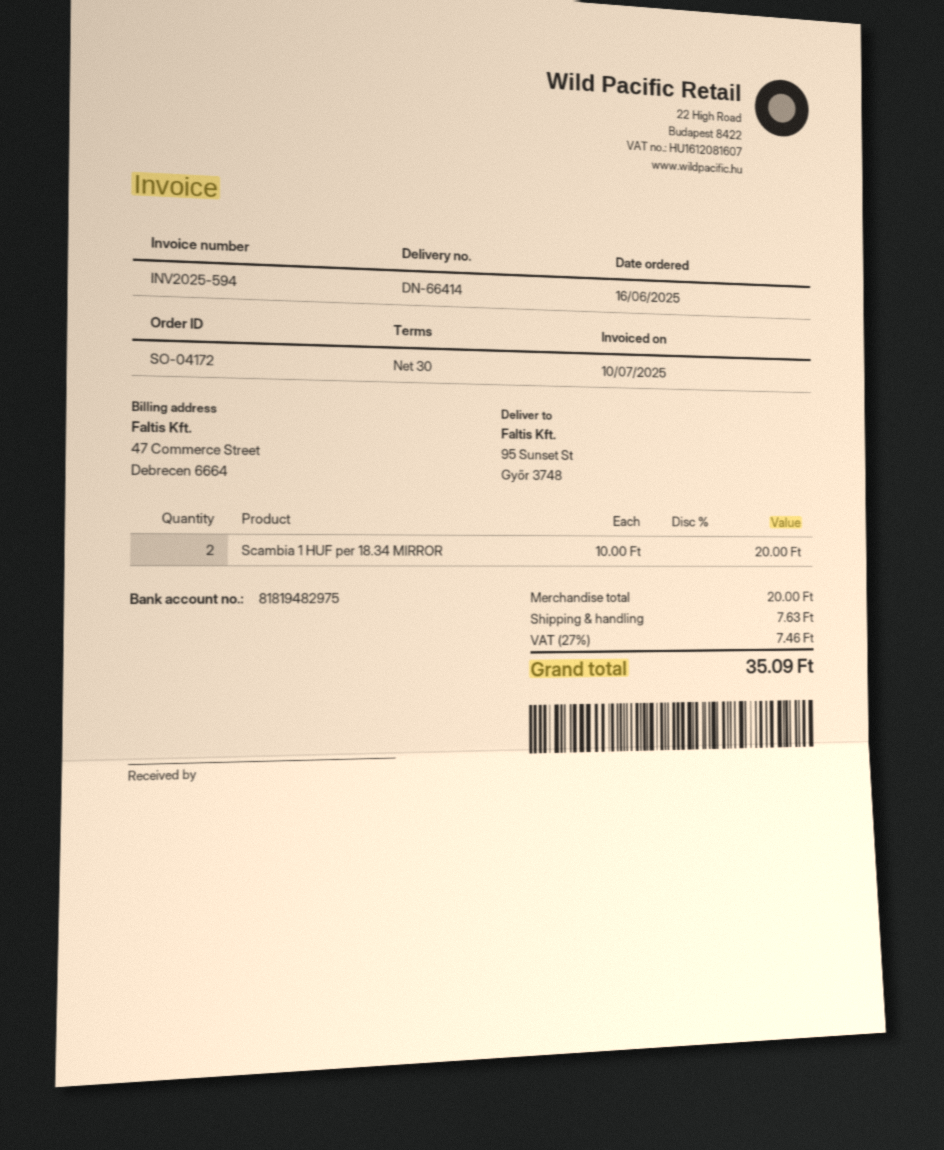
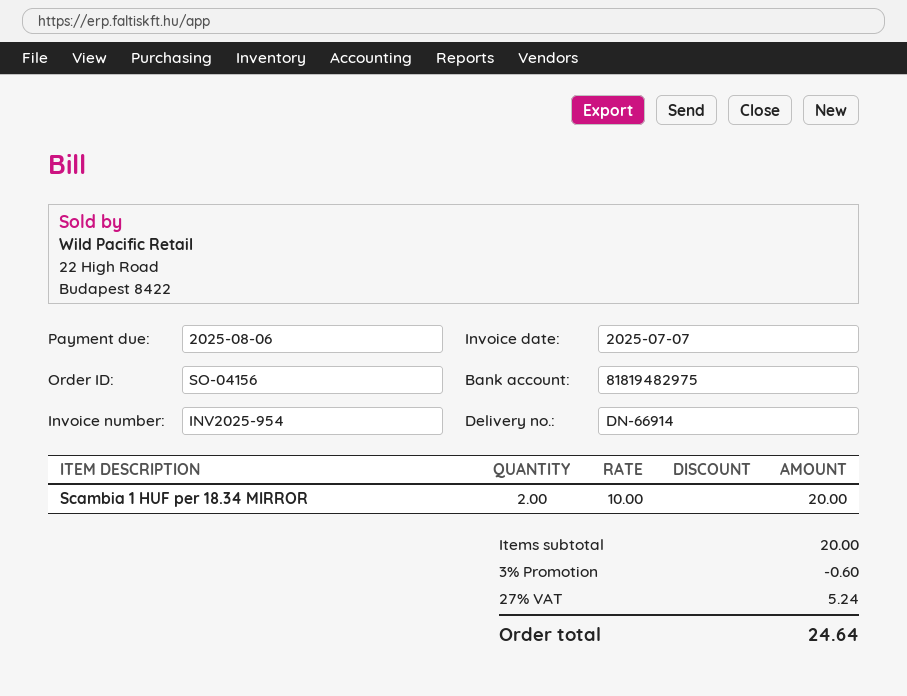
order number: SO-04172 -> SO-04156
delivery note number: DN-66414 -> DN-66914
invoice number: INV2025-594 -> INV2025-954
invoice date: 2025-07-10 -> 2025-07-07
discount: none -> 3% = 0.60
shipping: 7.63 -> none
tax: 27% = 7.46 -> 27% = 5.24
total: 35.09 -> 24.64

